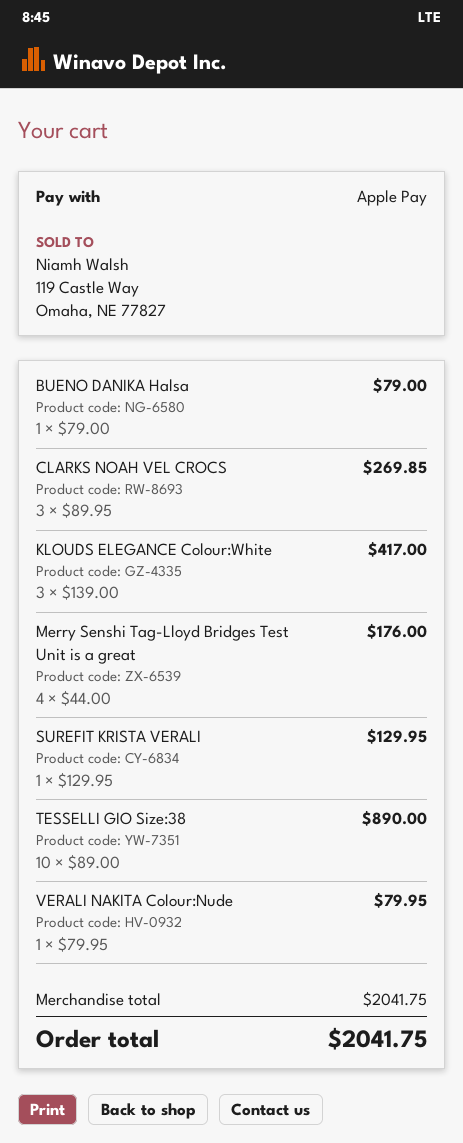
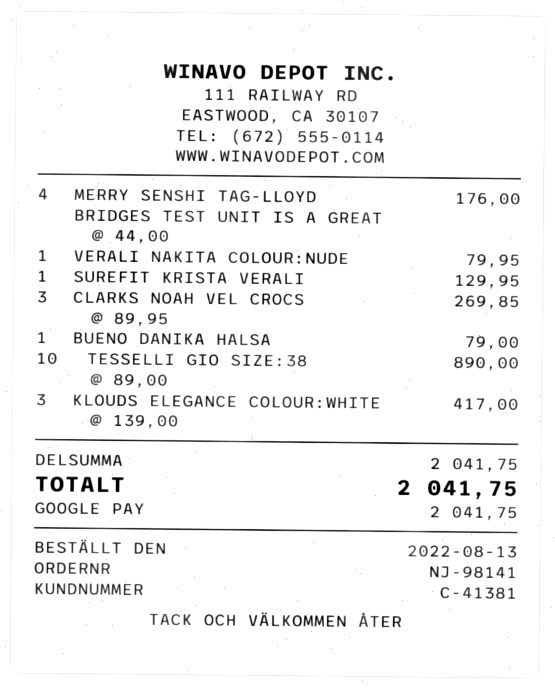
payment method: Apple Pay -> Google Pay

